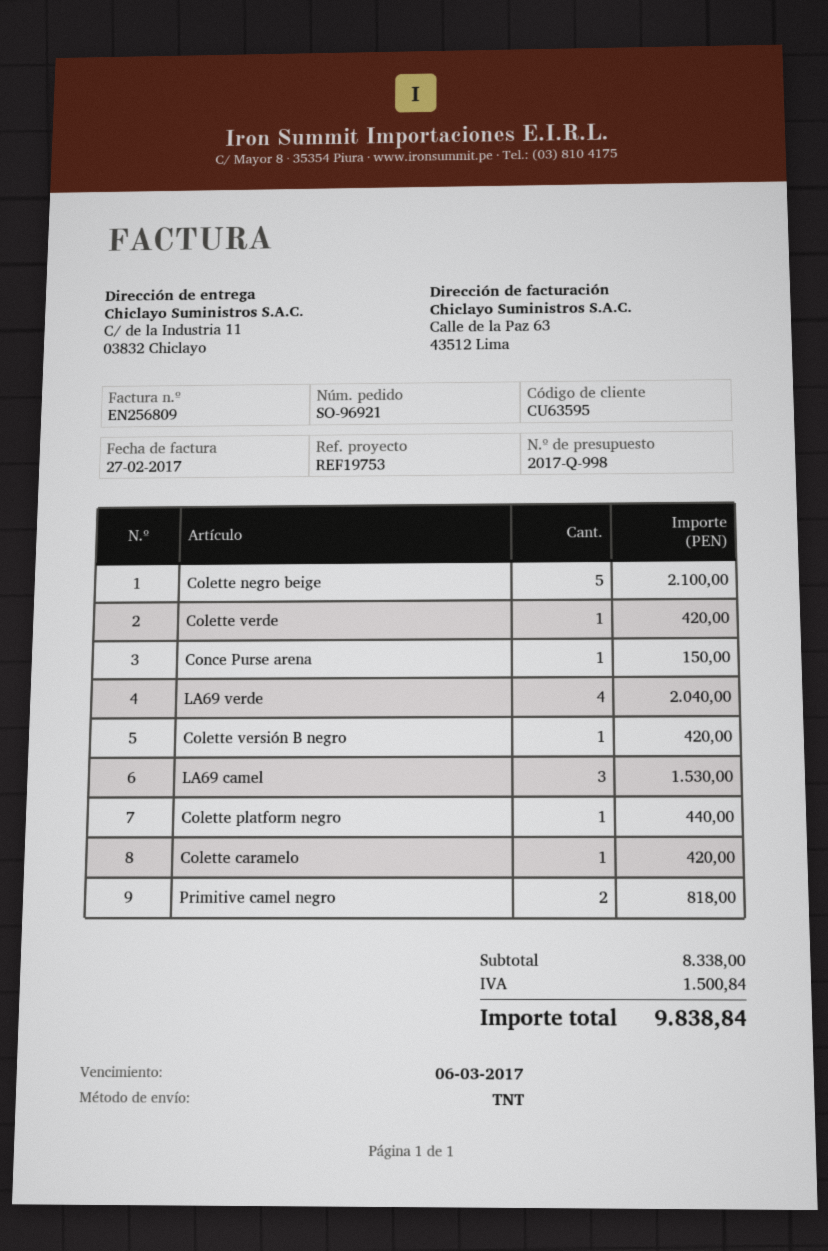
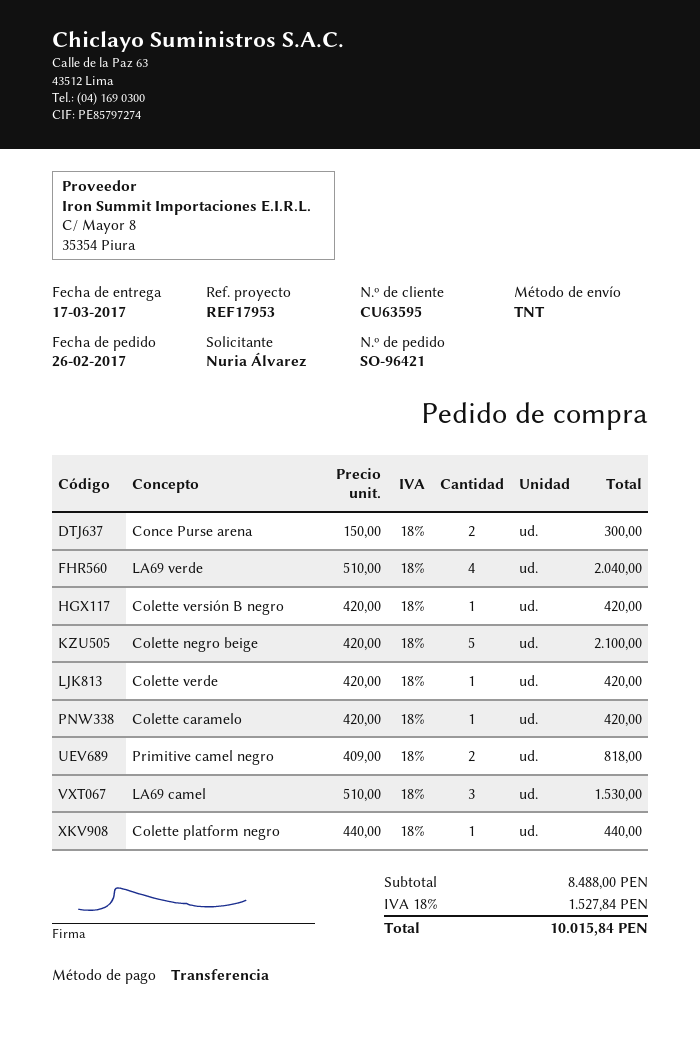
order number: SO-96921 -> SO-96421
reference: REF19753 -> REF17953
Conce Purse arena: 1 for 150.00 -> 2 for 300.00
subtotal: 8338.00 -> 8488.00
tax: 1500.84 -> 1527.84
total: 9838.84 -> 10015.84

